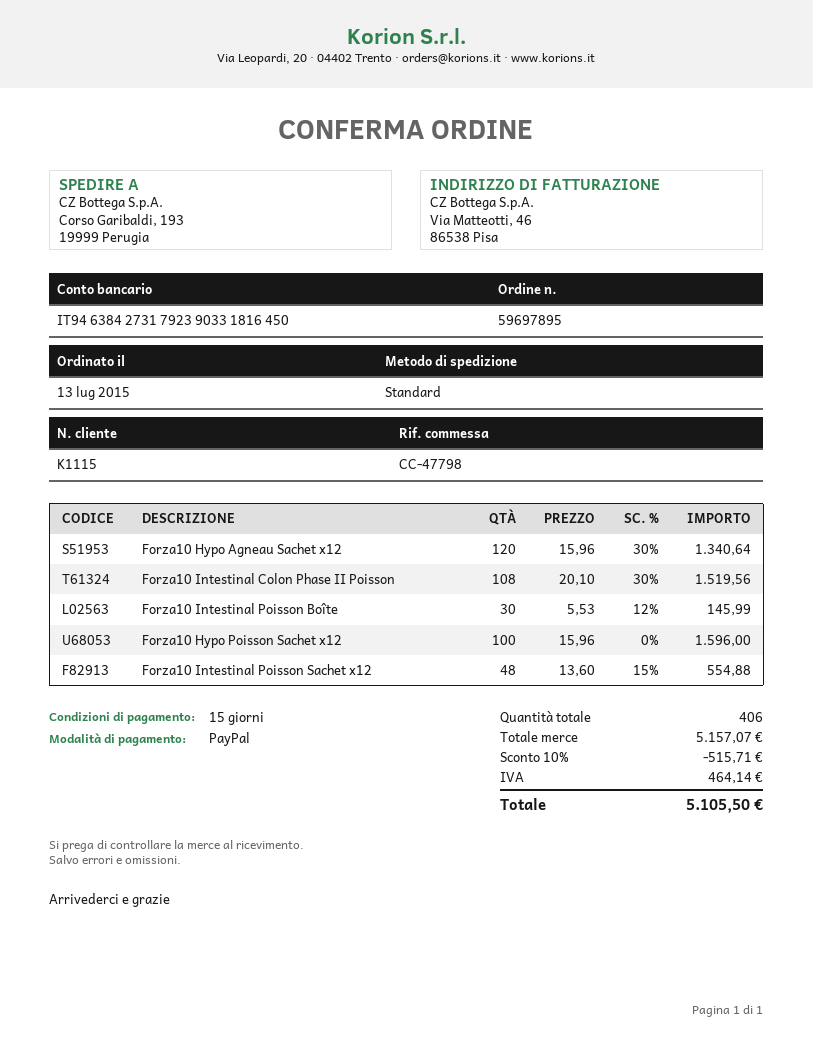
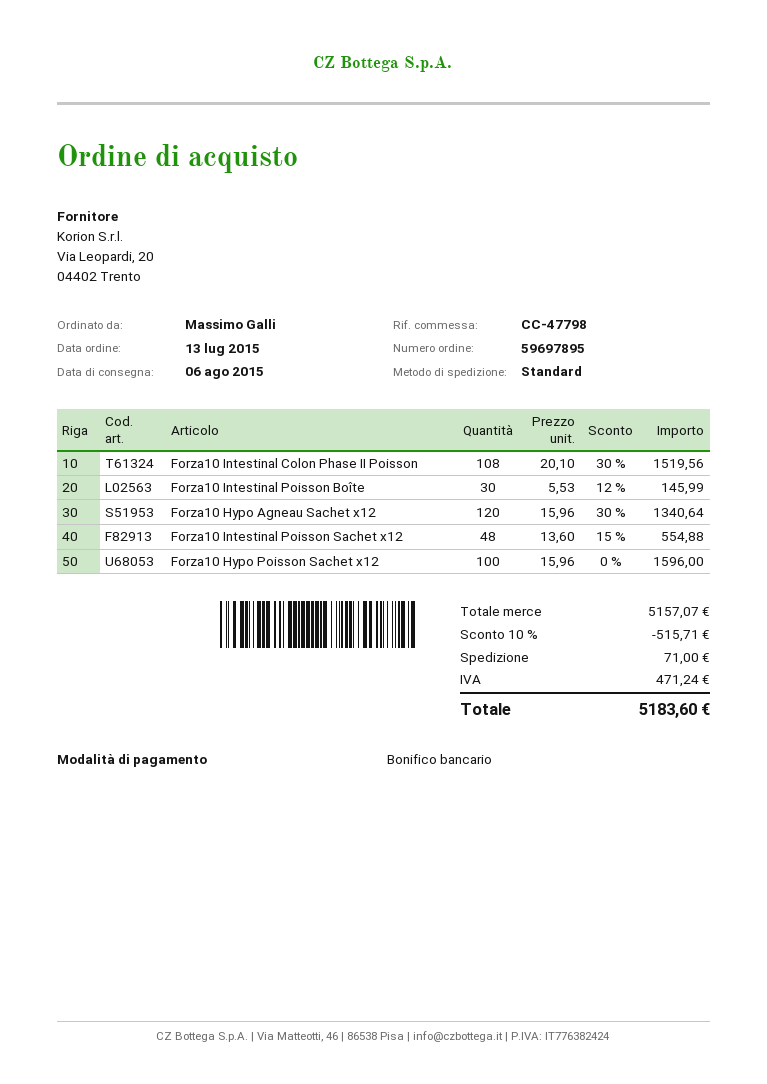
payment method: PayPal -> bank transfer
shipping: none -> 71.00
tax: 464.14 -> 471.24
total: 5105.50 -> 5183.60

